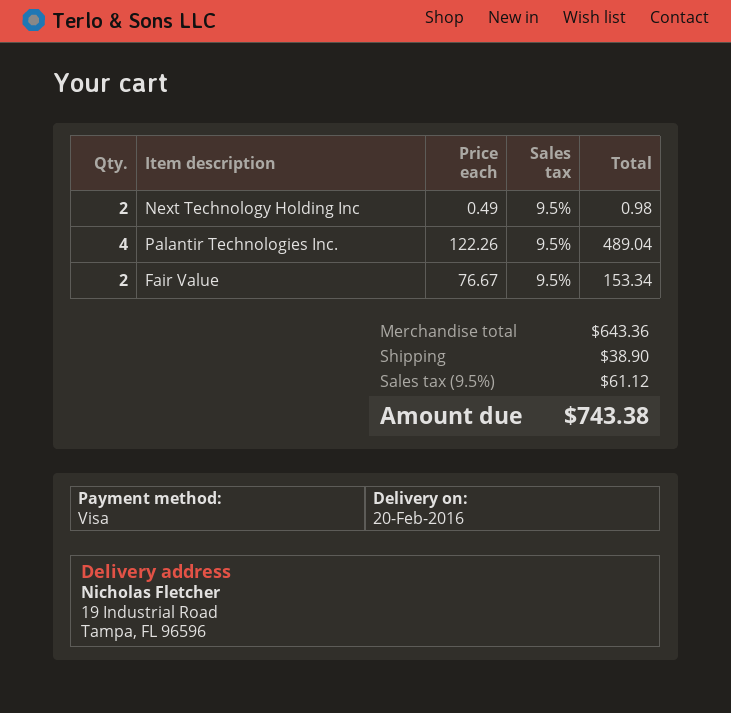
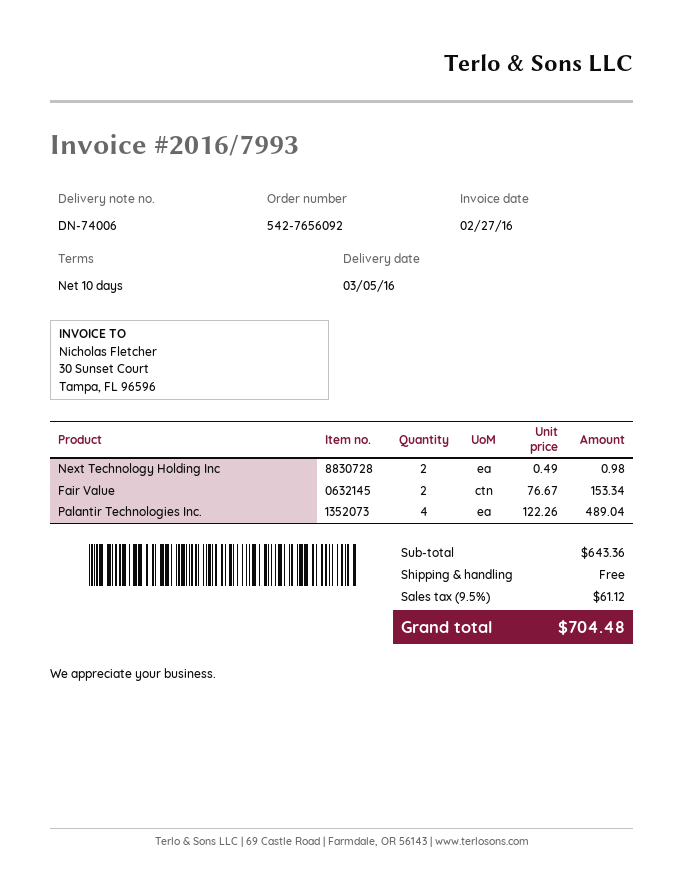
delivery date: 2016-02-20 -> 2016-03-05
shipping: 38.90 -> 0.00
total: 743.38 -> 704.48

